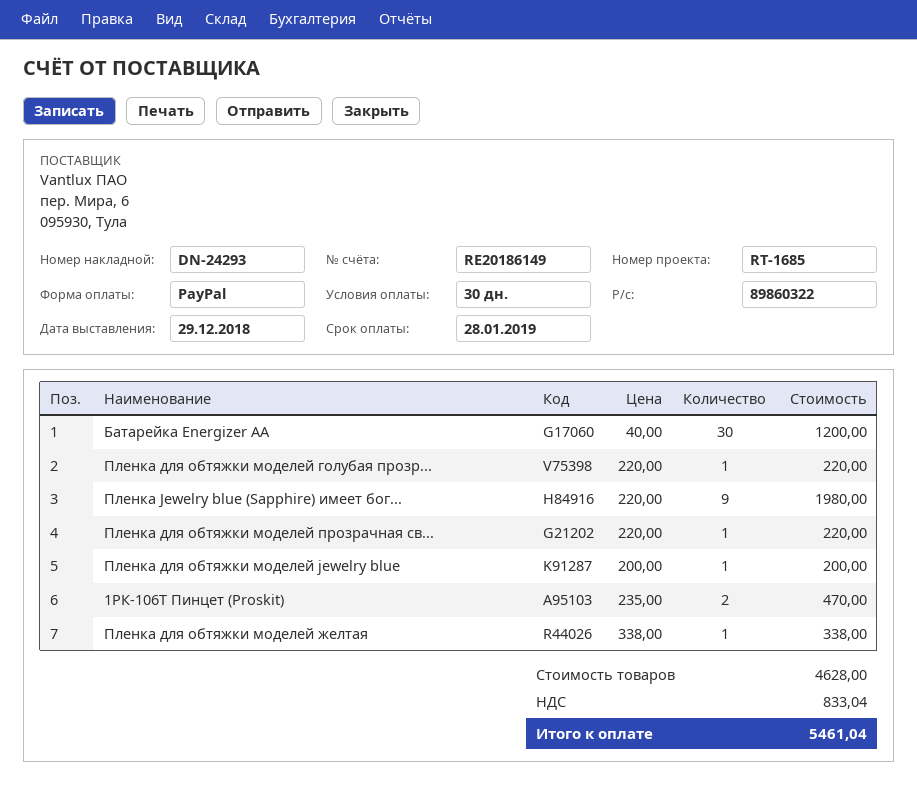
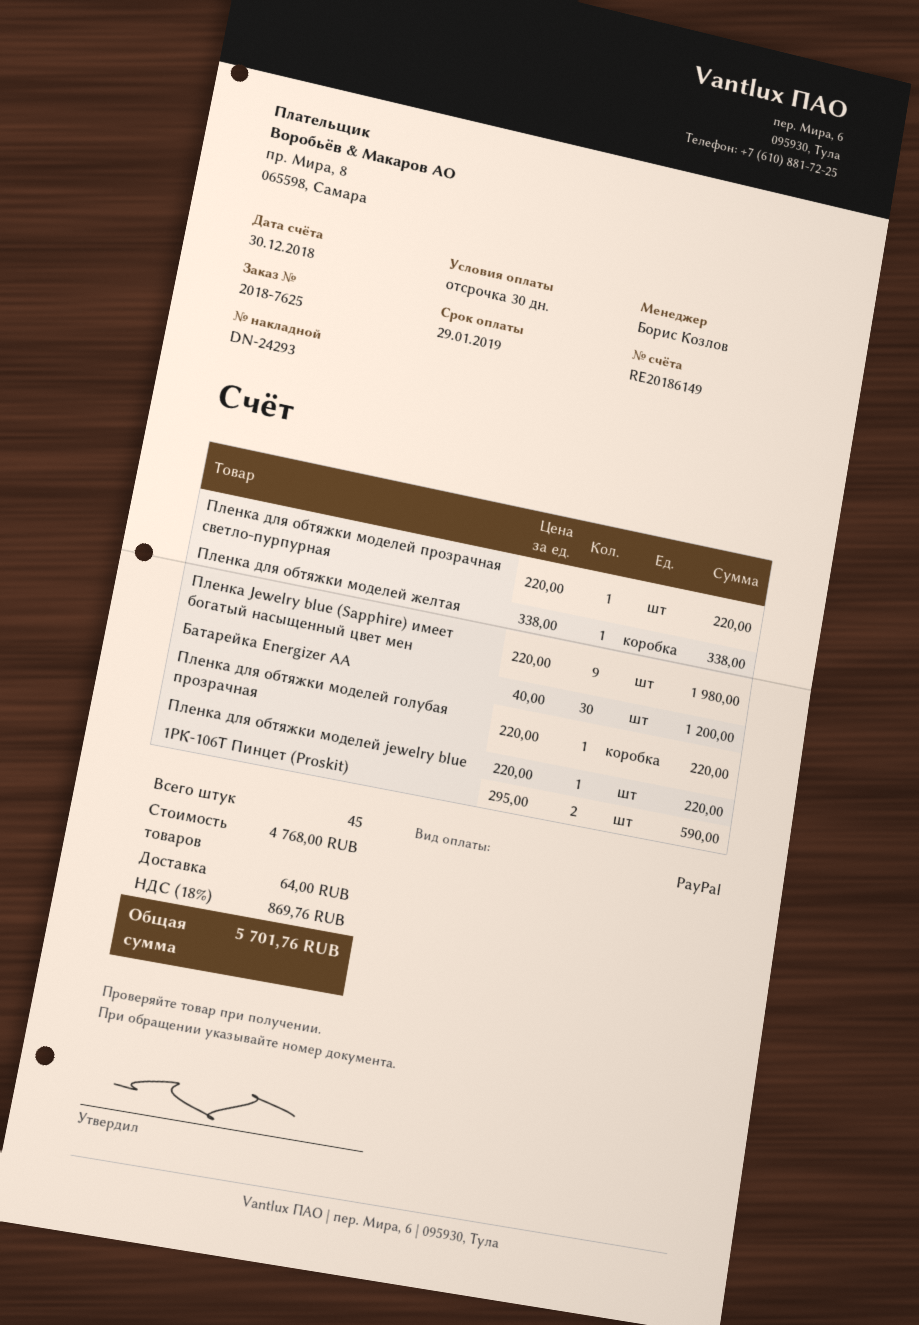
invoice date: 2018-12-29 -> 2018-12-30
due date: 2019-01-28 -> 2019-01-29
Пленка для обтяжки моделей jewelry blue: 1 x 200.00 = 200.00 -> 1 x 220.00 = 220.00
1РК-106Т Пинцет (Proskit): 2 x 235.00 = 470.00 -> 2 x 295.00 = 590.00
subtotal: 4628.00 -> 4768.00
shipping: none -> 64.00
tax: 833.04 -> 869.76
total: 5461.04 -> 5701.76

